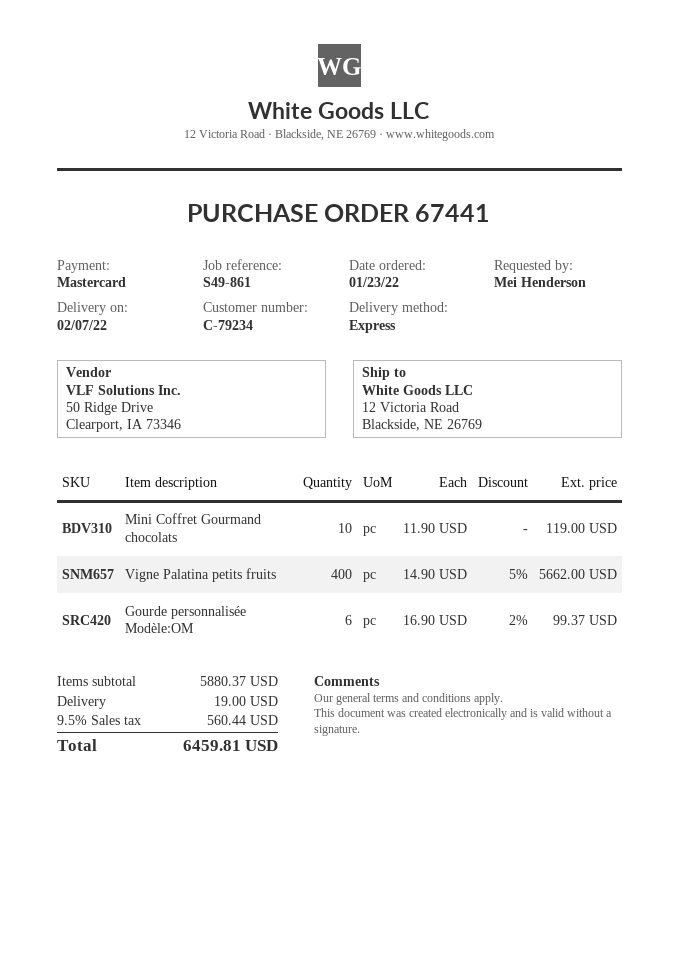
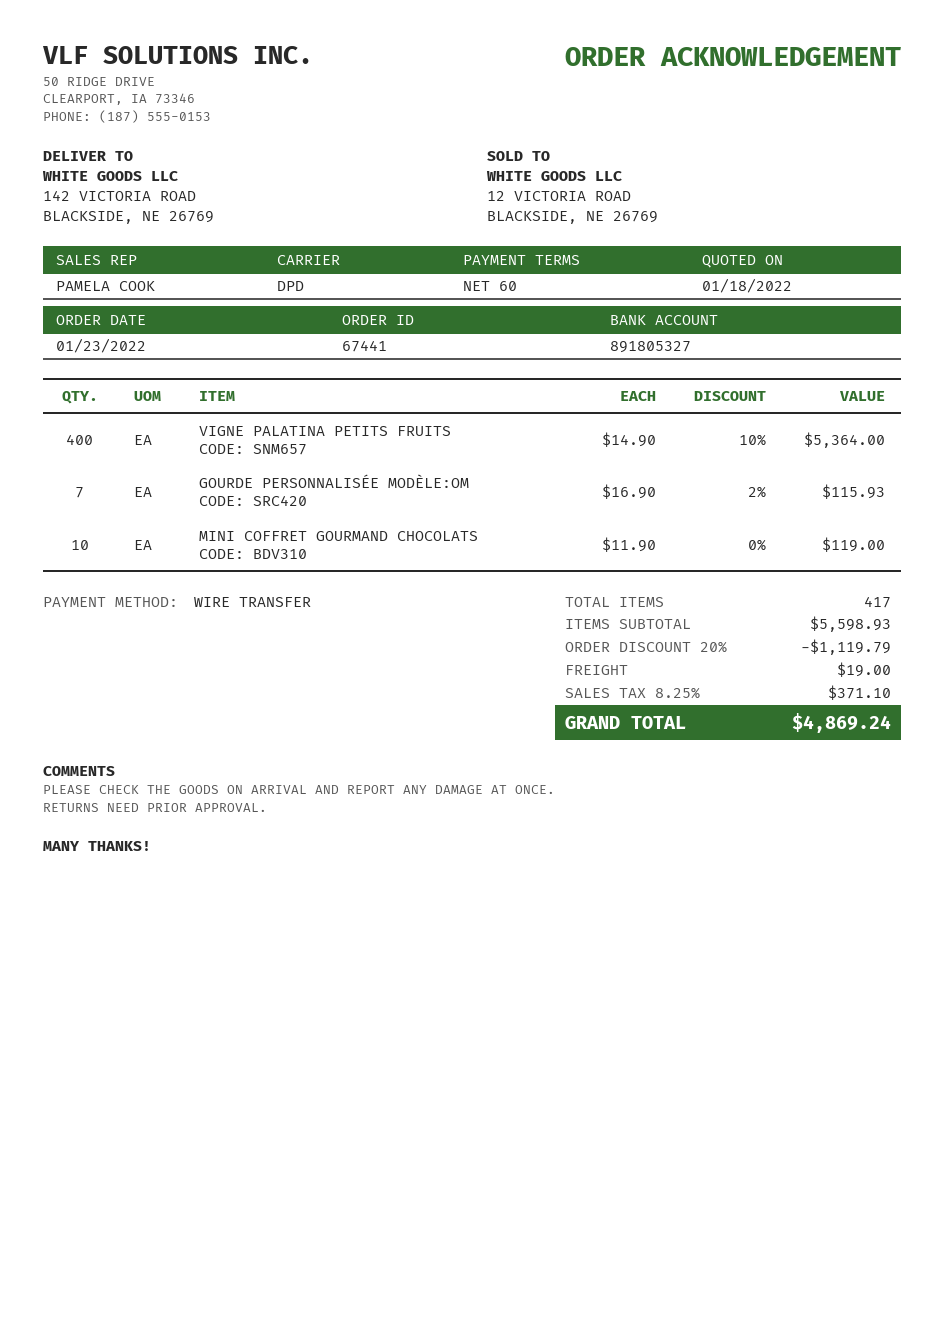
payment method: Mastercard -> bank transfer
shipping method: express -> DPD
ship to: 12 Victoria Road, Blackside, NE 26769 -> 142 VICTORIA ROAD, BLACKSIDE, NE 26769
Vigne Palatina petits fruits: 400 x 14.90 - 5% = 5662.00 -> 400 x 14.90 - 10% = 5364.00
Gourde personnalisée Modèle:OM: 6 x 16.90 - 2% = 99.37 -> 7 x 16.90 - 2% = 115.93
subtotal: 5880.37 -> 5598.93
discount: none -> 20% = 1119.79
tax: 9.5% = 560.44 -> 8.25% = 371.10
total: 6459.81 -> 4869.24

